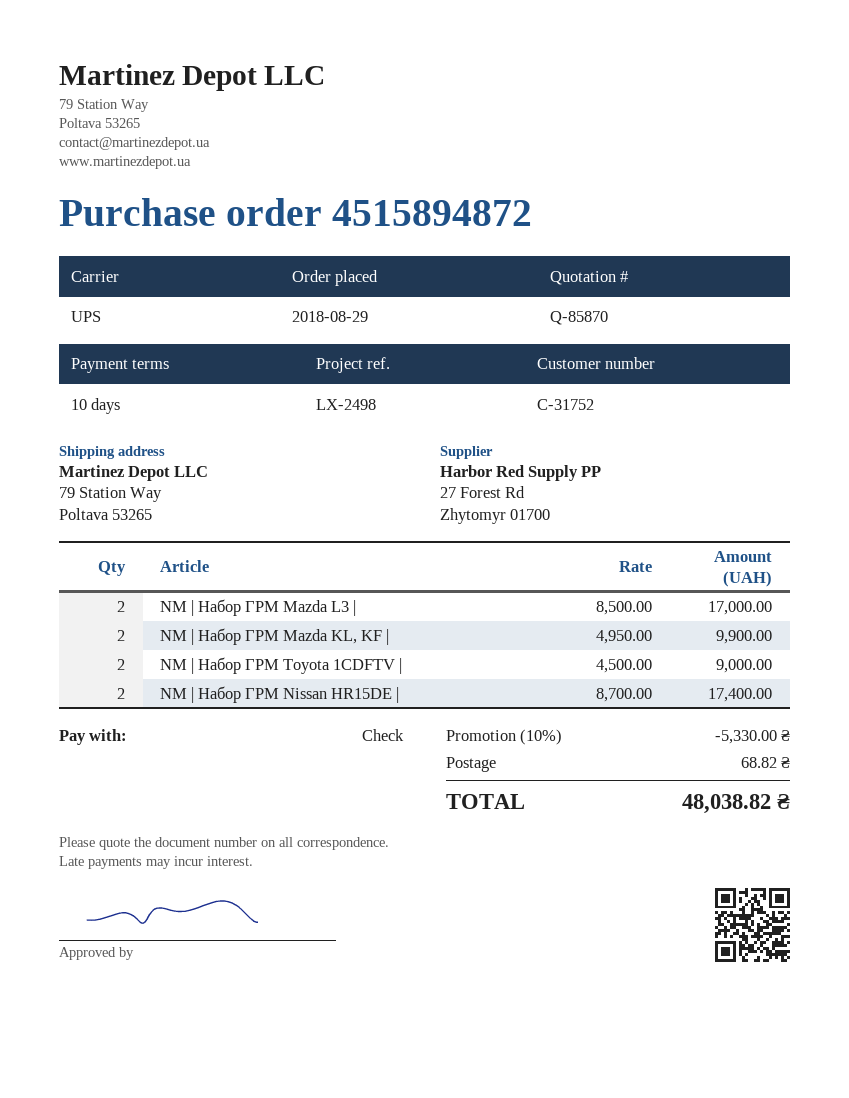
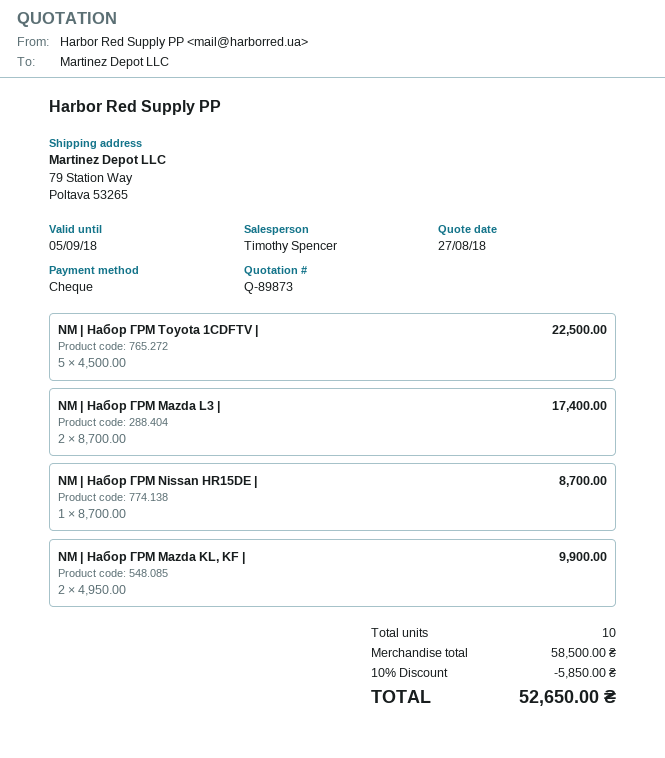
quote number: Q-85870 -> Q-89873
NM | Набор ГРМ Mazda L3 |: 2 x 8500.00 = 17000.00 -> 2 x 8700.00 = 17400.00
NM | Набор ГРМ Toyota 1CDFTV |: 2 x 4500.00 = 9000.00 -> 5 x 4500.00 = 22500.00
NM | Набор ГРМ Nissan HR15DE |: 2 x 8700.00 = 17400.00 -> 1 x 8700.00 = 8700.00
discount: 10% = 5330.00 -> 10% = 5850.00
shipping: 68.82 -> none
total: 48038.82 -> 52650.00

